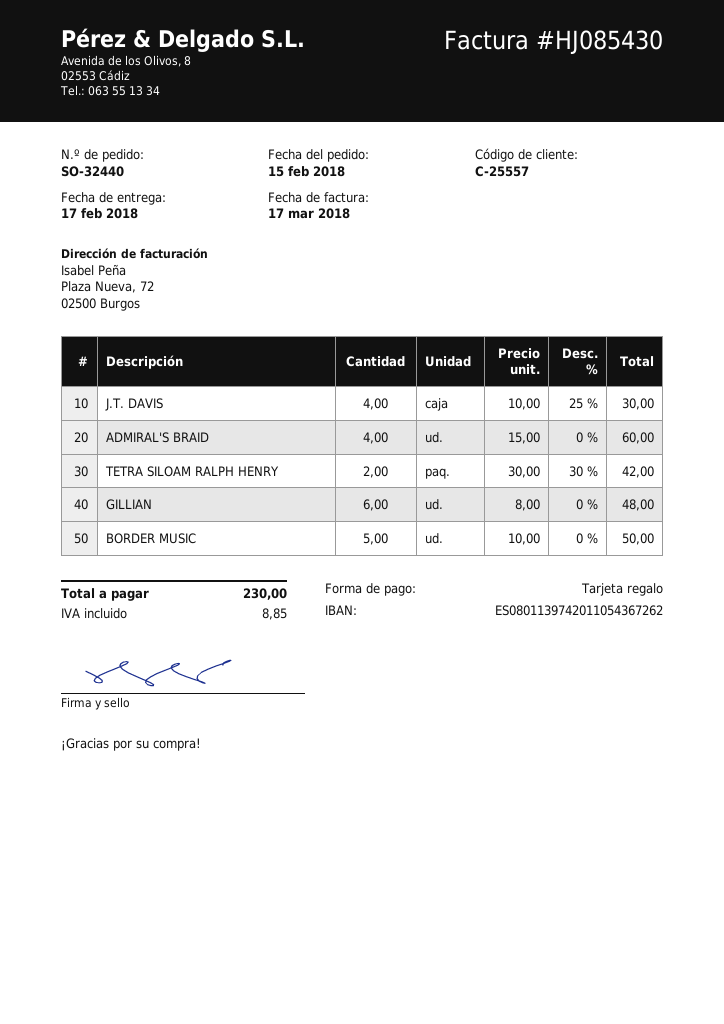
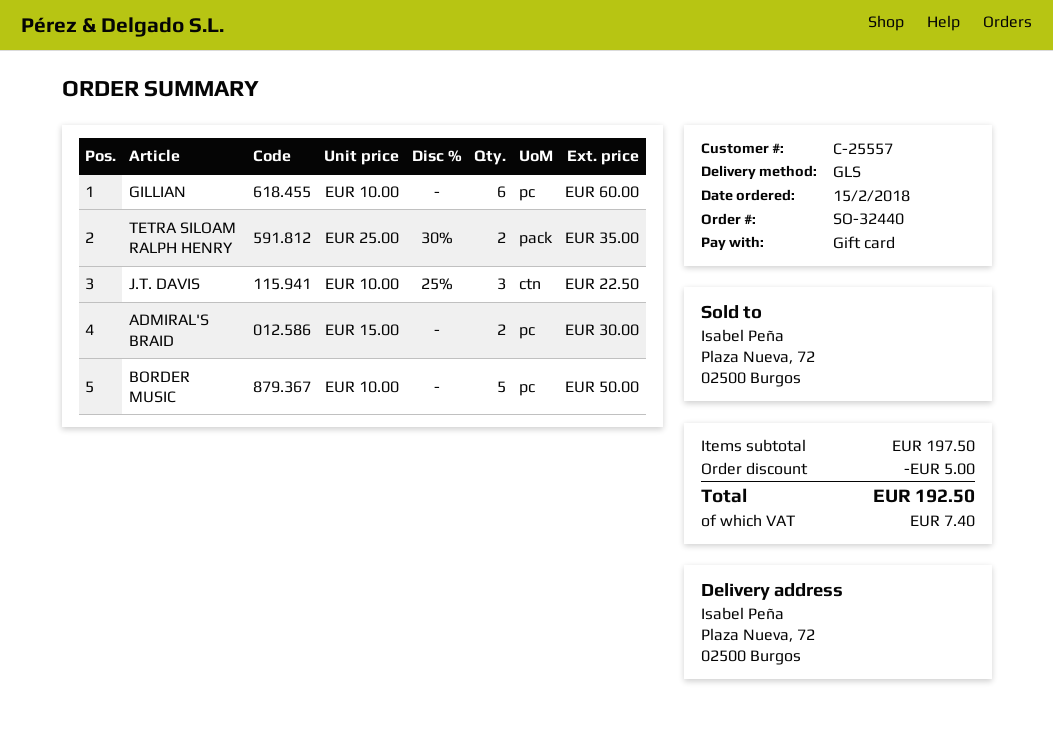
J.T. DAVIS: 4 x 10.00 - 25% = 30.00 -> 3 x 10.00 - 25% = 22.50
ADMIRAL'S BRAID: 4 x 15.00 = 60.00 -> 2 x 15.00 = 30.00
TETRA SILOAM RALPH HENRY: 2 x 30.00 - 30% = 42.00 -> 2 x 25.00 - 30% = 35.00
GILLIAN: 6 x 8.00 = 48.00 -> 6 x 10.00 = 60.00
discount: none -> 5.00
tax: 8.85 -> 7.40
total: 230.00 -> 192.50

